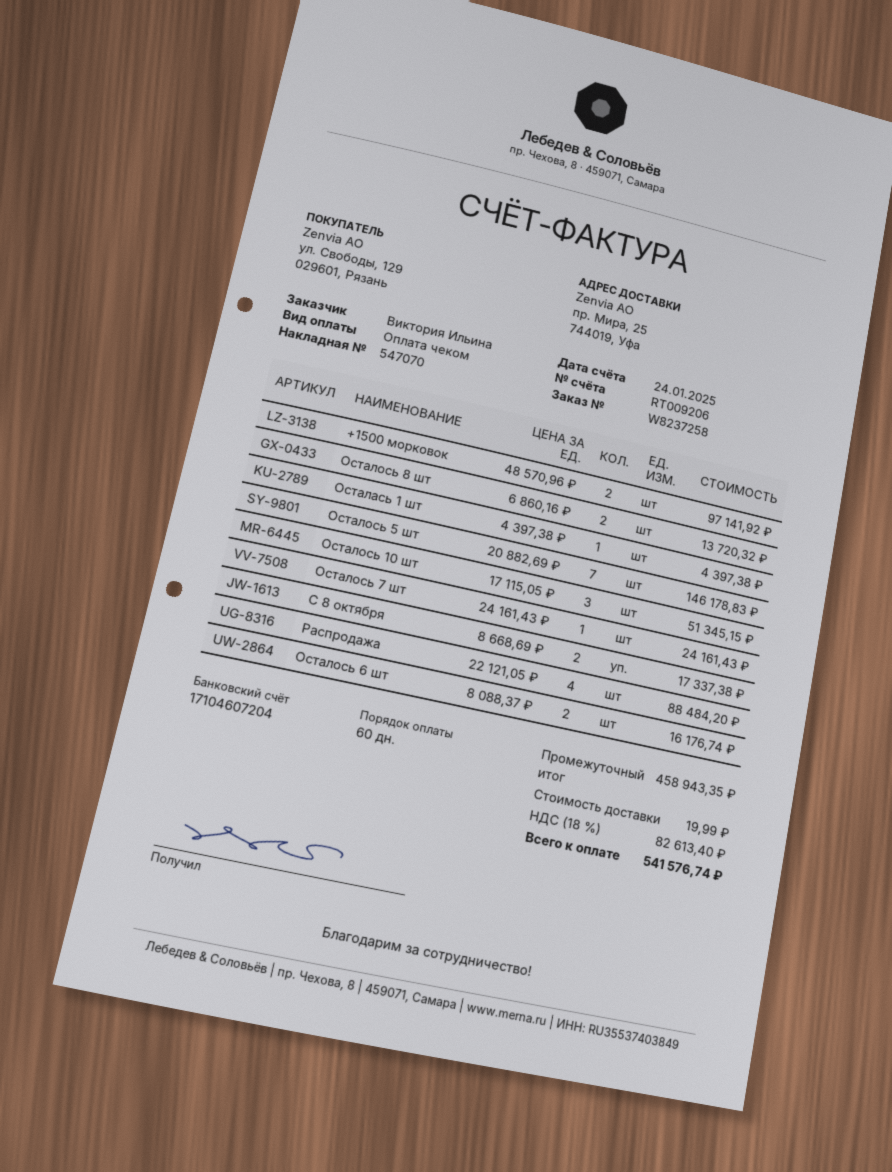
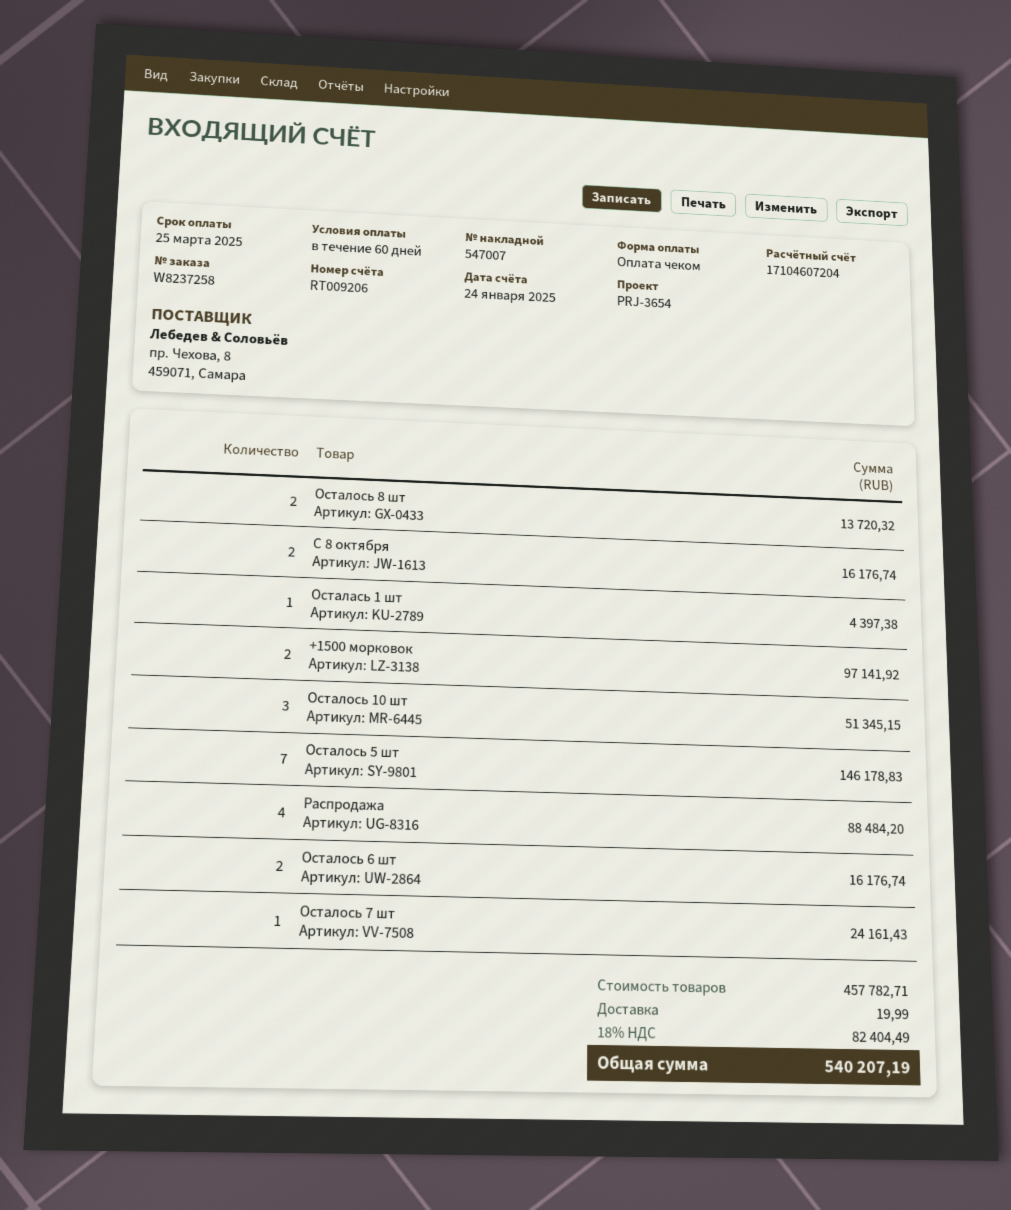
delivery note number: 547070 -> 547007
С 8 октября: 2 for 17337.38 -> 2 for 16176.74
subtotal: 458943.35 -> 457782.71
tax: 18% = 82613.40 -> 18% = 82404.49
total: 541576.74 -> 540207.19

